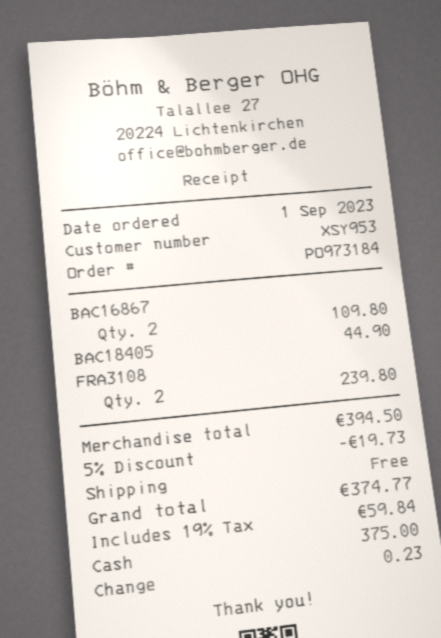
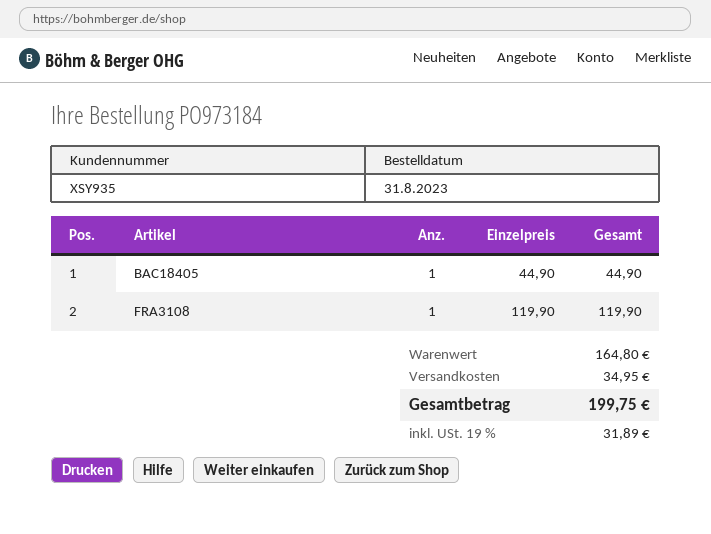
order date: 2023-09-01 -> 2023-08-31
customer number: XSY953 -> XSY935
BAC16867: 2 for 109.80 -> none
FRA3108: 2 for 239.80 -> 1 for 119.90
subtotal: 394.50 -> 164.80
discount: 5% = 19.73 -> none
shipping: 0.00 -> 34.95
tax: 19% = 59.84 -> 19% = 31.89
total: 374.77 -> 199.75

